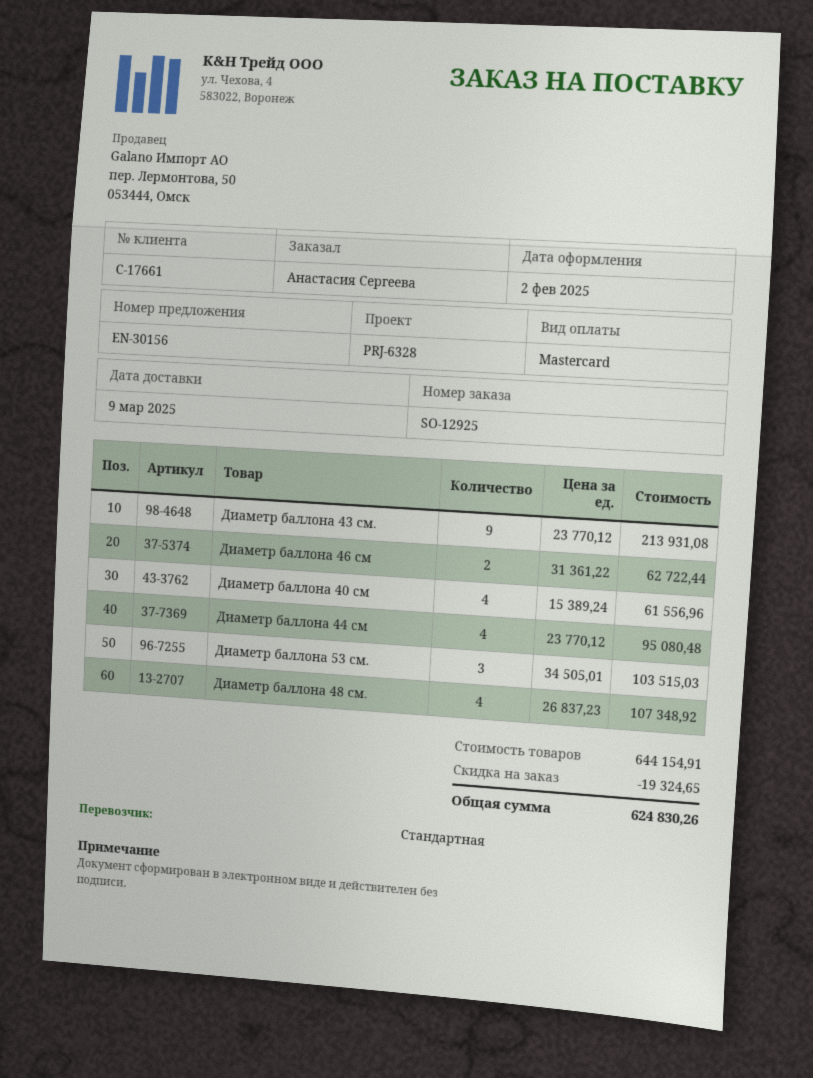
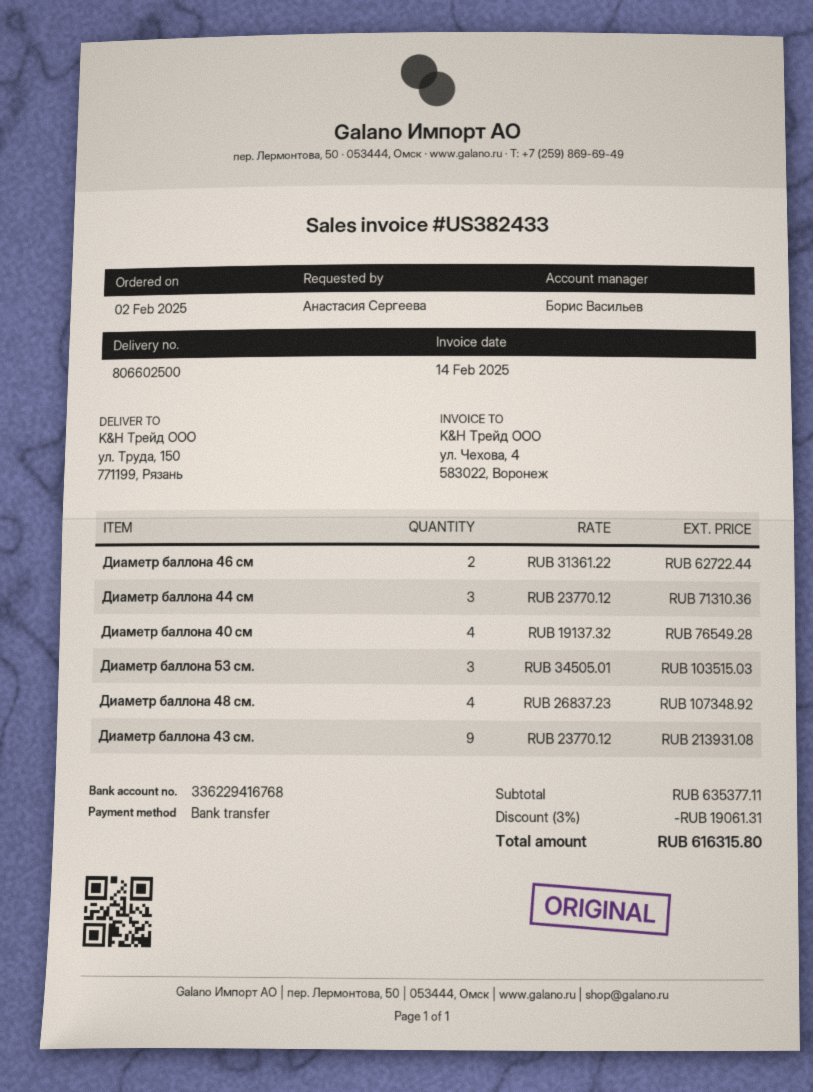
payment method: Mastercard -> bank transfer
Диаметр баллона 40 см: 4 x 15389.24 = 61556.96 -> 4 x 19137.32 = 76549.28
Диаметр баллона 44 см: 4 x 23770.12 = 95080.48 -> 3 x 23770.12 = 71310.36
subtotal: 644154.91 -> 635377.11
discount: 19324.65 -> 19061.31
total: 624830.26 -> 616315.80

